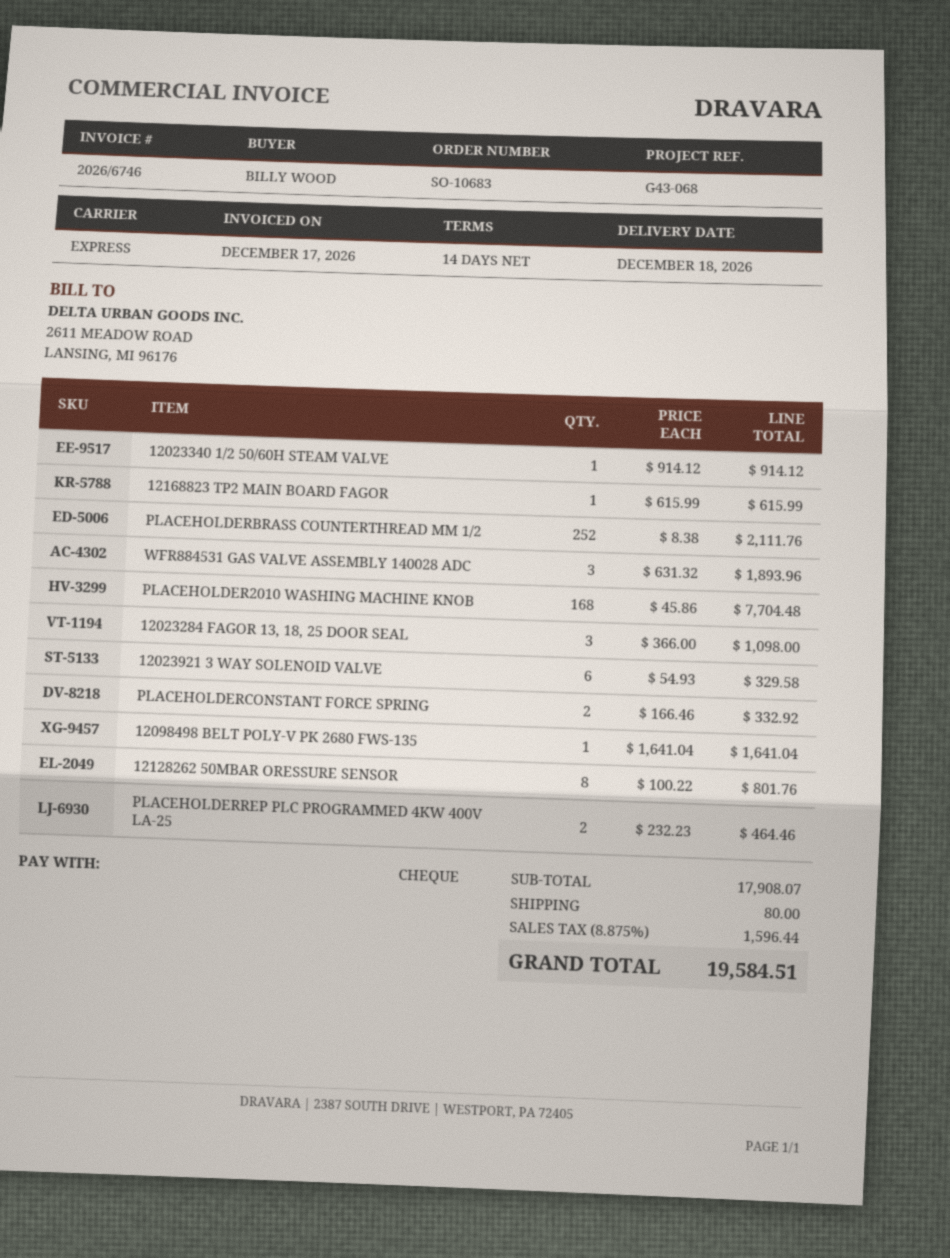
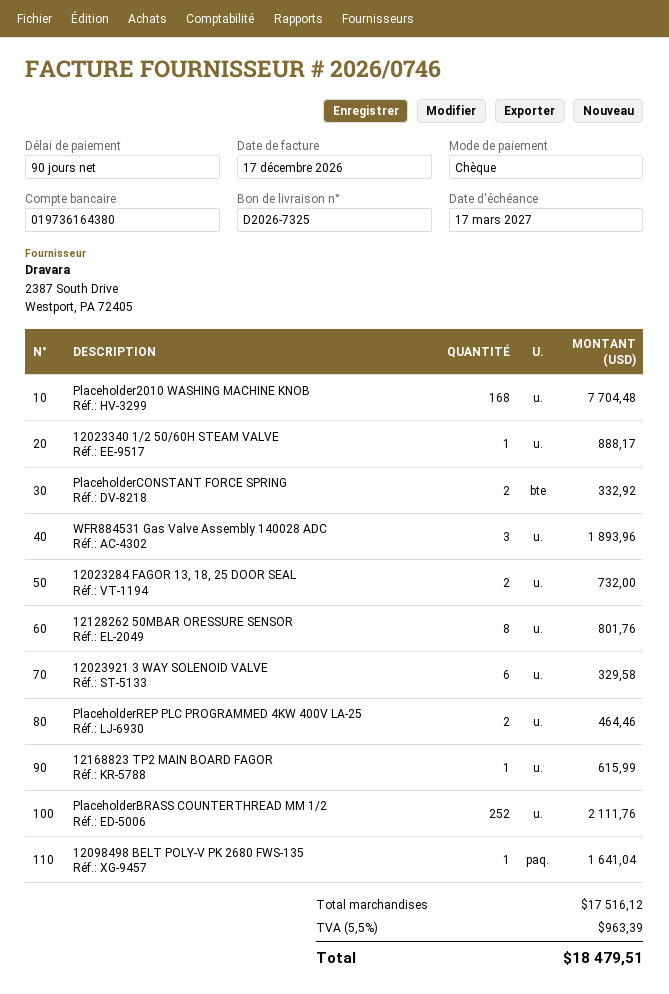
invoice number: 2026/6746 -> 2026/0746
payment terms: 14 days -> 90 days
12023340 1/2 50/60H STEAM VALVE: 1 for 914.12 -> 1 for 888.17
12023284 FAGOR 13, 18, 25 DOOR SEAL: 3 for 1098.00 -> 2 for 732.00
subtotal: 17908.07 -> 17516.12
shipping: 80.00 -> none
tax: 8.875% = 1596.44 -> 5.5% = 963.39
total: 19584.51 -> 18479.51

